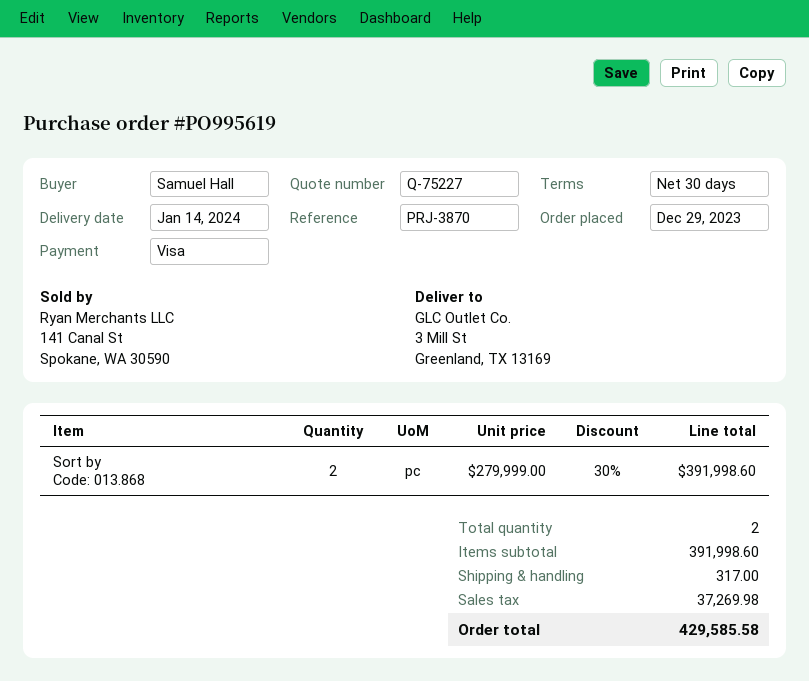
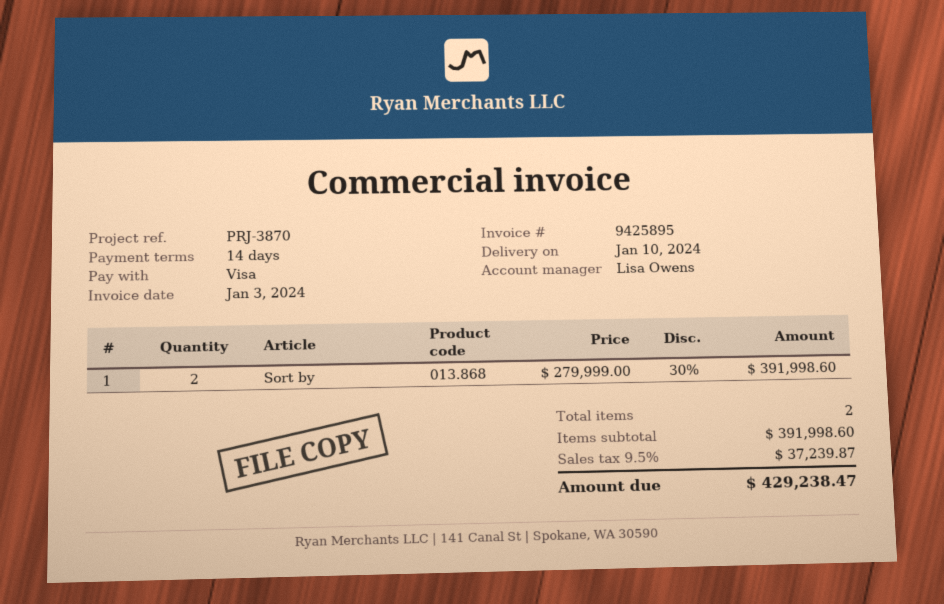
delivery date: 2024-01-14 -> 2024-01-10
payment terms: 30 days -> 14 days
shipping: 317.00 -> none
tax: 37269.98 -> 37239.87
total: 429585.58 -> 429238.47

